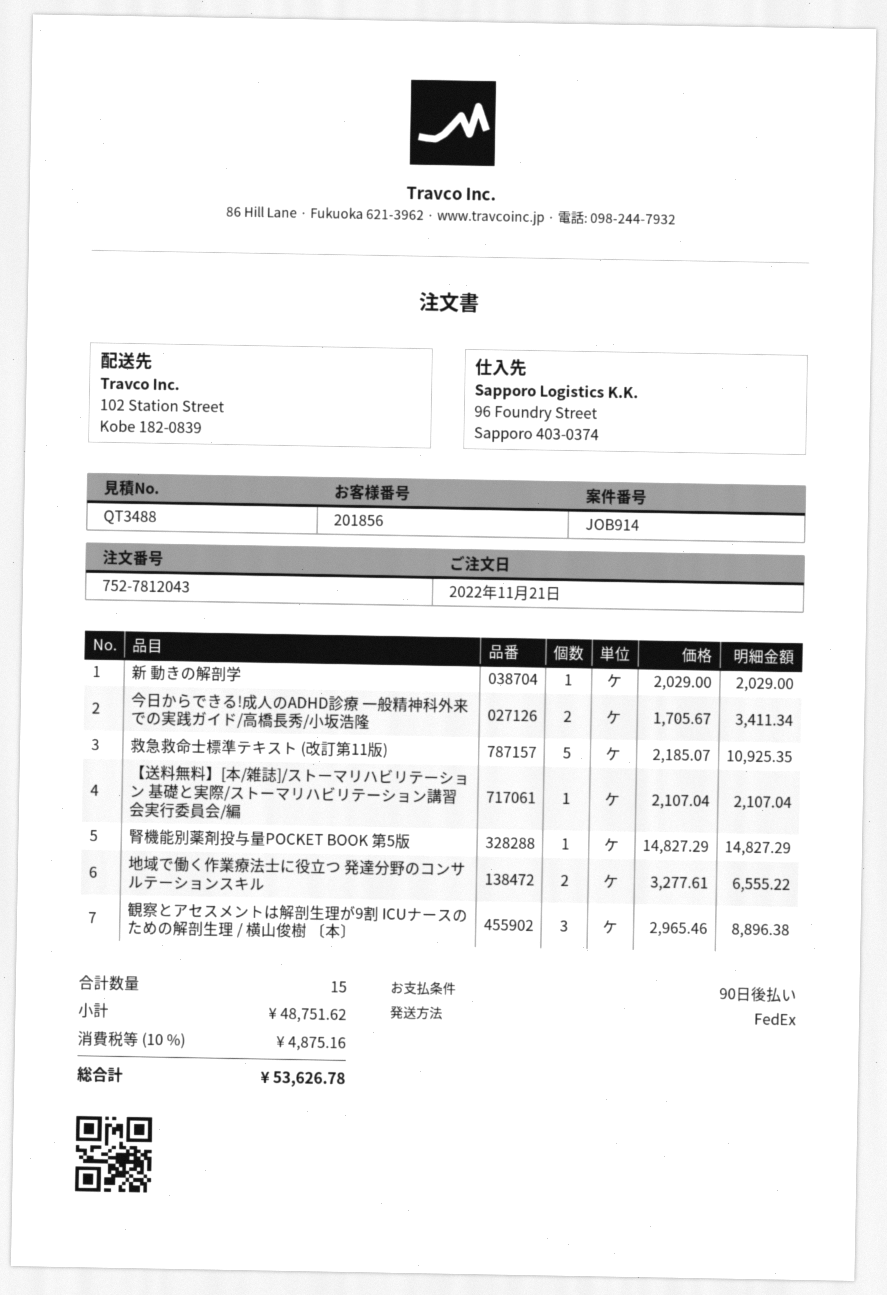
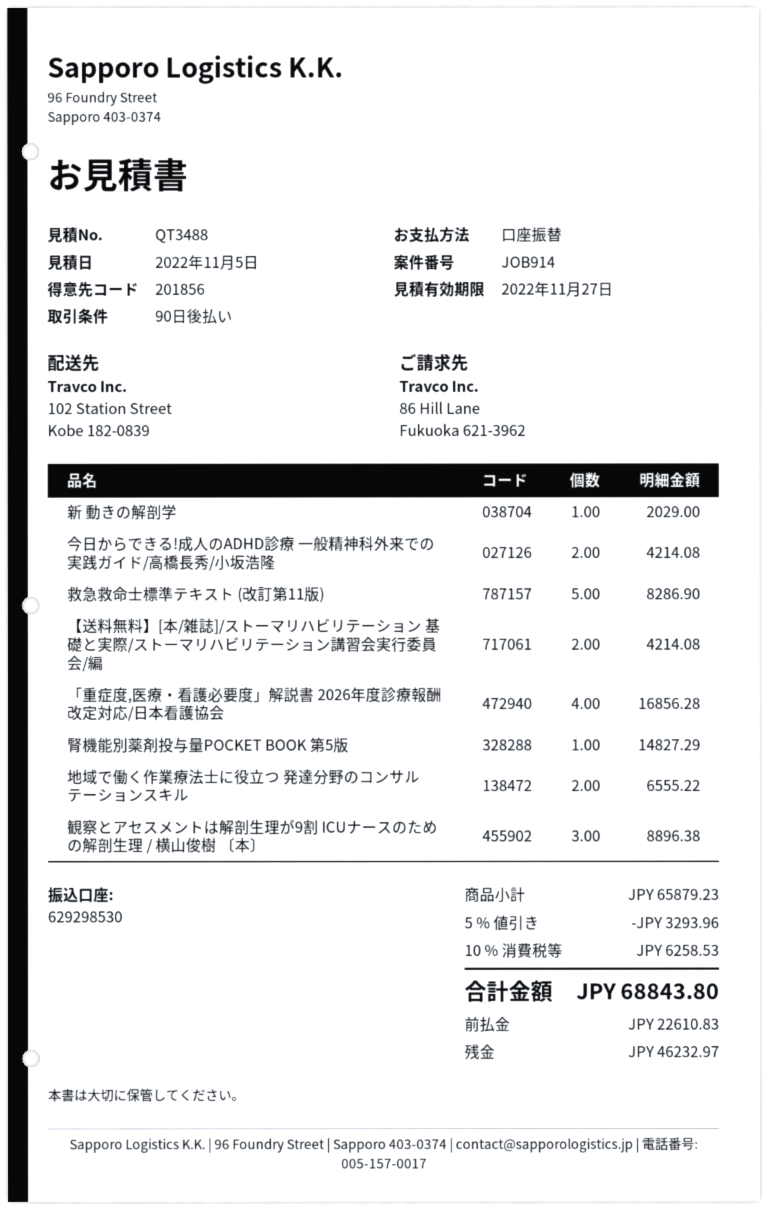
今日からできる!成人のADHD診療 一般精神科外来での実践ガイド/高橋長秀/小坂浩隆: 2 for 3411.34 -> 2 for 4214.08
救急救命士標準テキスト (改訂第11版): 5 for 10925.35 -> 5 for 8286.90
【送料無料】[本/雑誌]/ストーマリハビリテーション 基礎と実際/ストーマリハビリテーション講習会実行委員会/編: 1 for 2107.04 -> 2 for 4214.08
「重症度,医療・看護必要度」解説書 2026年度診療報酬改定対応/日本看護協会: none -> 4 for 16856.28
subtotal: 48751.62 -> 65879.23
discount: none -> 5% = 3293.96
tax: 10% = 4875.16 -> 10% = 6258.53
total: 53626.78 -> 68843.80

